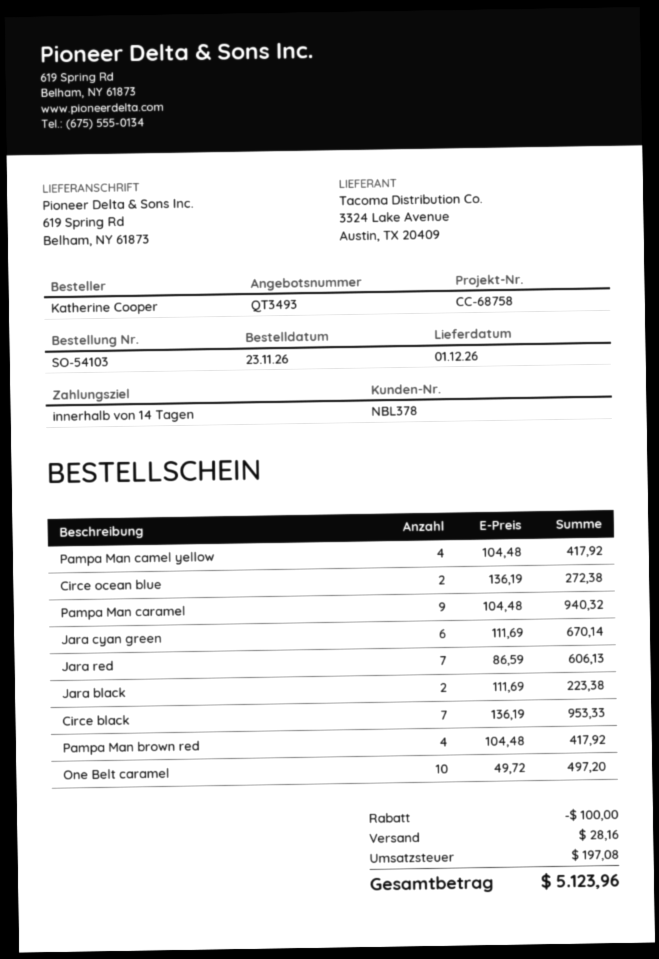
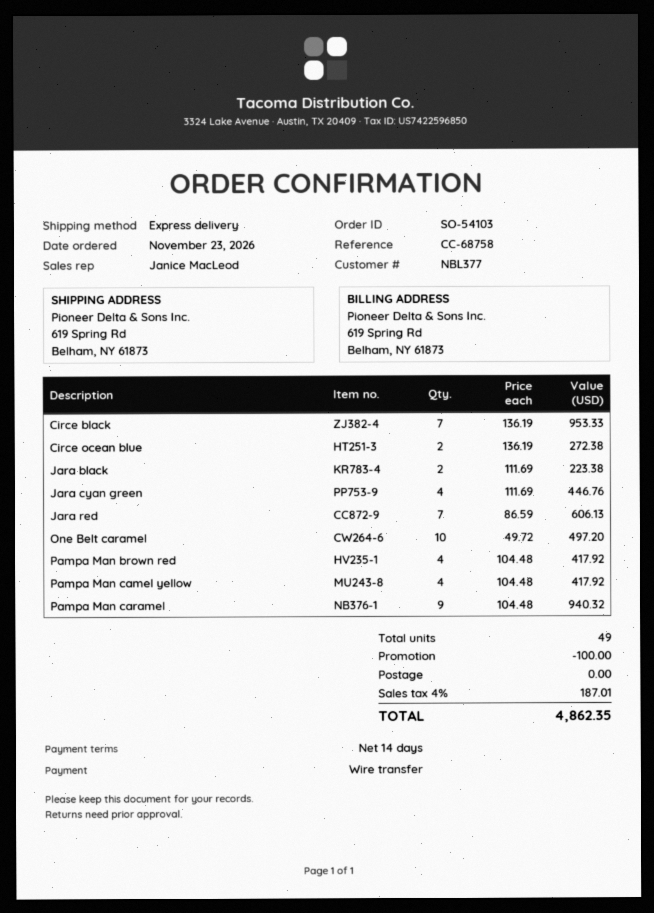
customer number: NBL378 -> NBL377
Jara cyan green: 6 x 111.69 = 670.14 -> 4 x 111.69 = 446.76
shipping: 28.16 -> 0.00
tax: 197.08 -> 187.01
total: 5123.96 -> 4862.35

